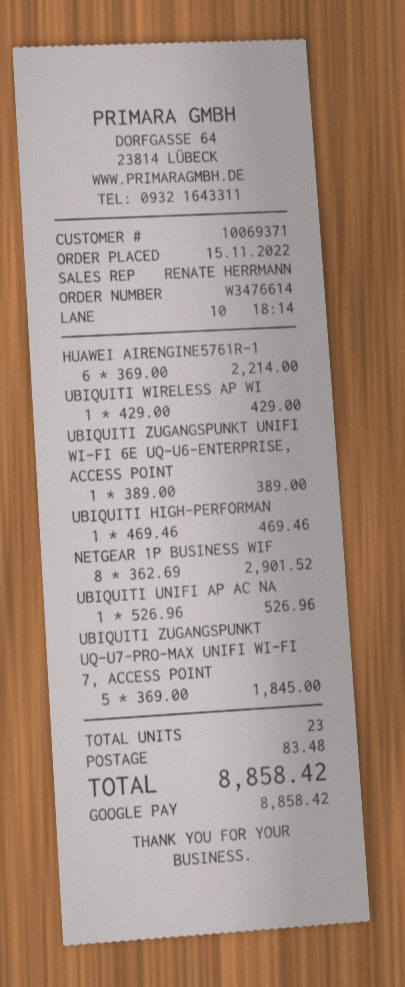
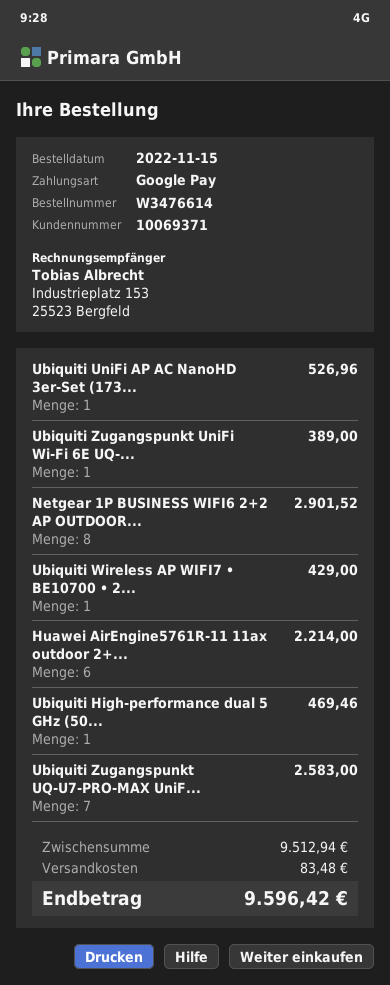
UBIQUITI ZUGANGSPUNKT UQ-U7-PRO-MAX UNIFI WI-FI 7, ACCESS POINT: 5 for 1845.00 -> 7 for 2583.00
total: 8858.42 -> 9596.42

